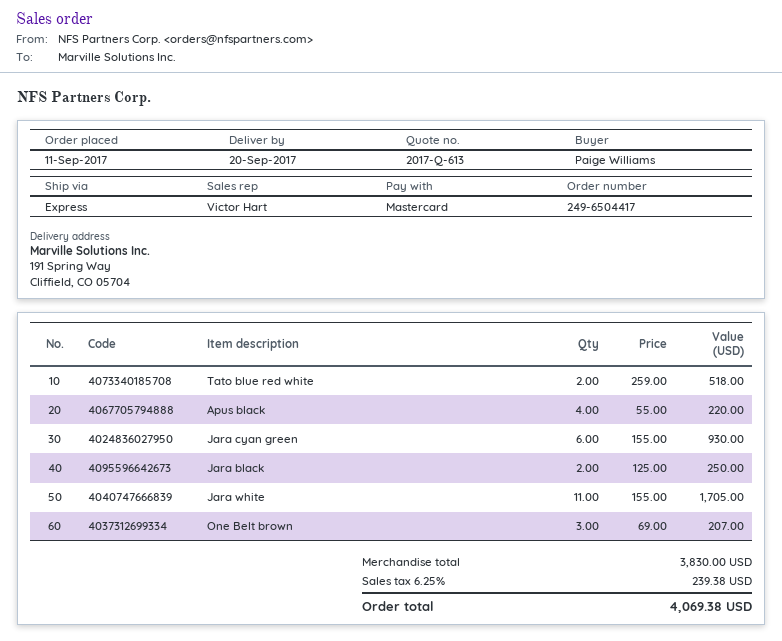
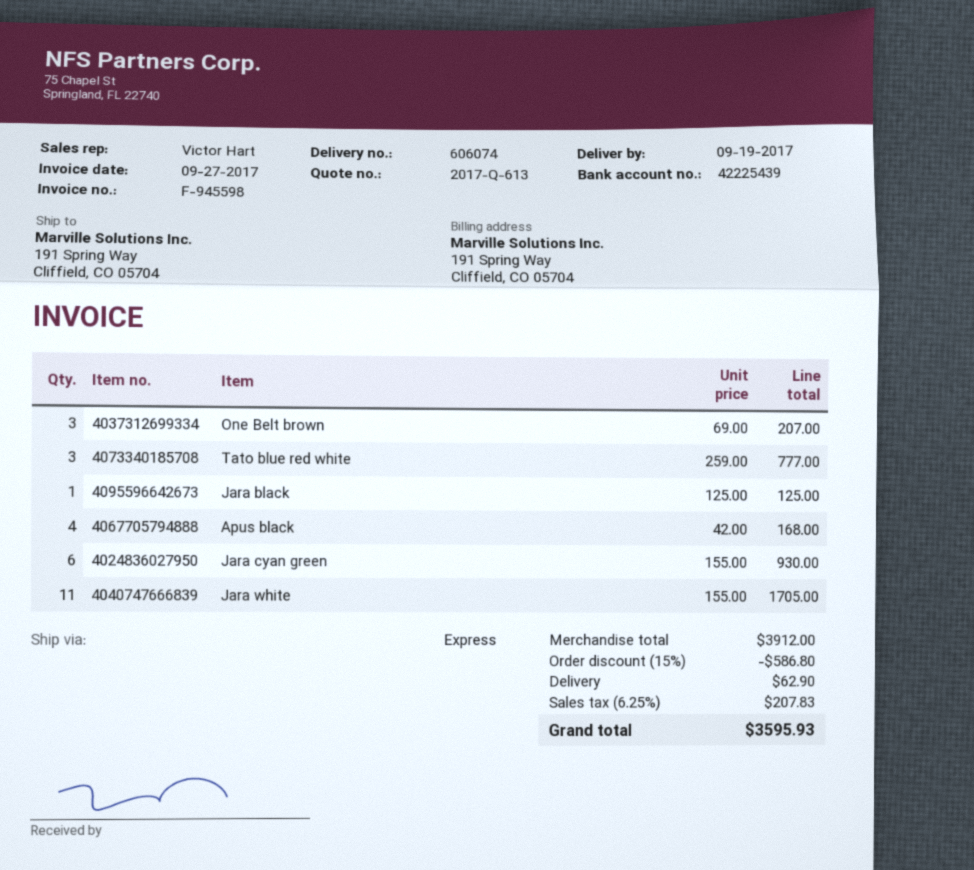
delivery date: 2017-09-20 -> 2017-09-19
Tato blue red white: 2 x 259.00 = 518.00 -> 3 x 259.00 = 777.00
Apus black: 4 x 55.00 = 220.00 -> 4 x 42.00 = 168.00
Jara black: 2 x 125.00 = 250.00 -> 1 x 125.00 = 125.00
subtotal: 3830.00 -> 3912.00
discount: none -> 15% = 586.80
shipping: none -> 62.90
tax: 6.25% = 239.38 -> 6.25% = 207.83
total: 4069.38 -> 3595.93

